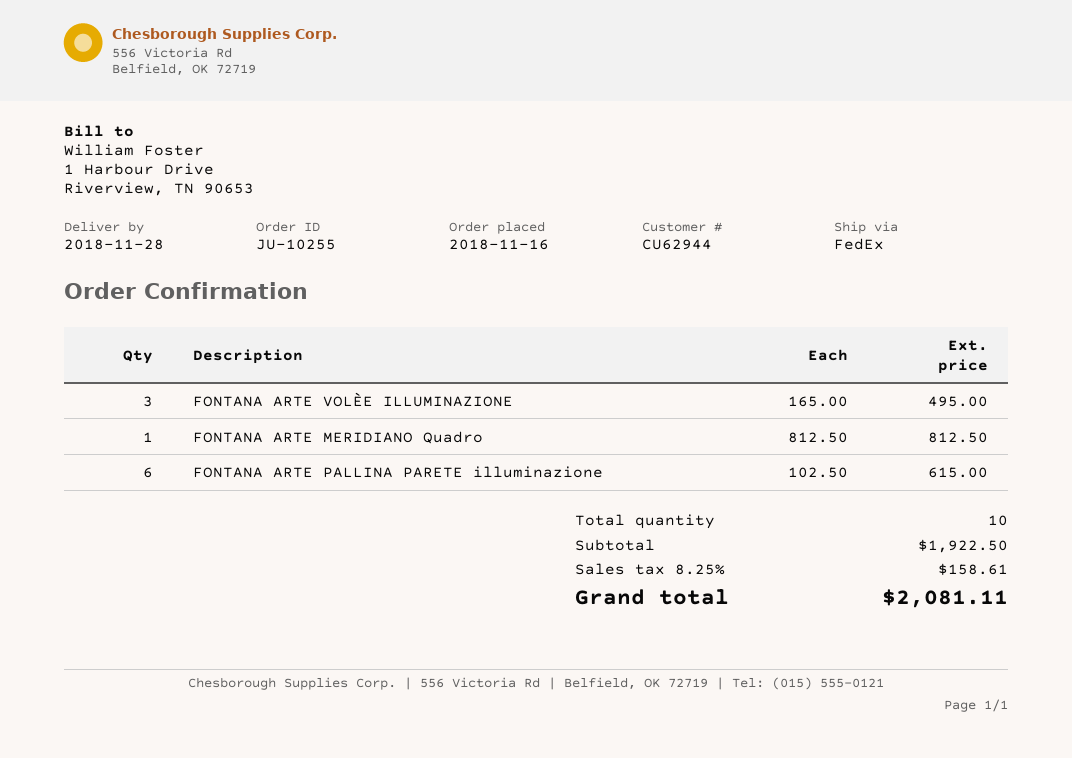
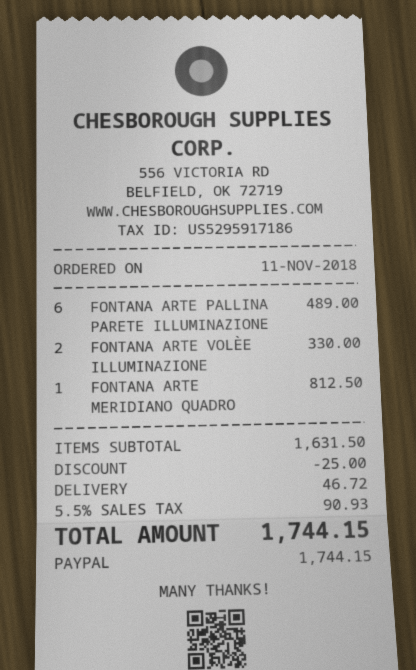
order date: 2018-11-16 -> 2018-11-11
FONTANA ARTE VOLÈE ILLUMINAZIONE: 3 for 495.00 -> 2 for 330.00
FONTANA ARTE PALLINA PARETE illuminazione: 6 for 615.00 -> 6 for 489.00
subtotal: 1922.50 -> 1631.50
discount: none -> 25.00
shipping: none -> 46.72
tax: 8.25% = 158.61 -> 5.5% = 90.93
total: 2081.11 -> 1744.15

